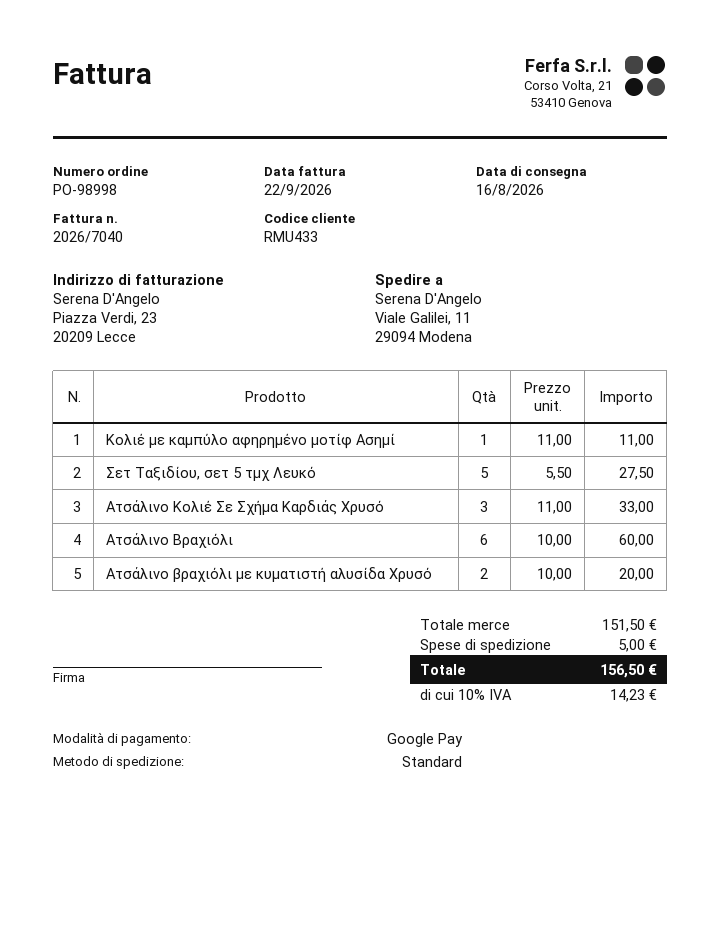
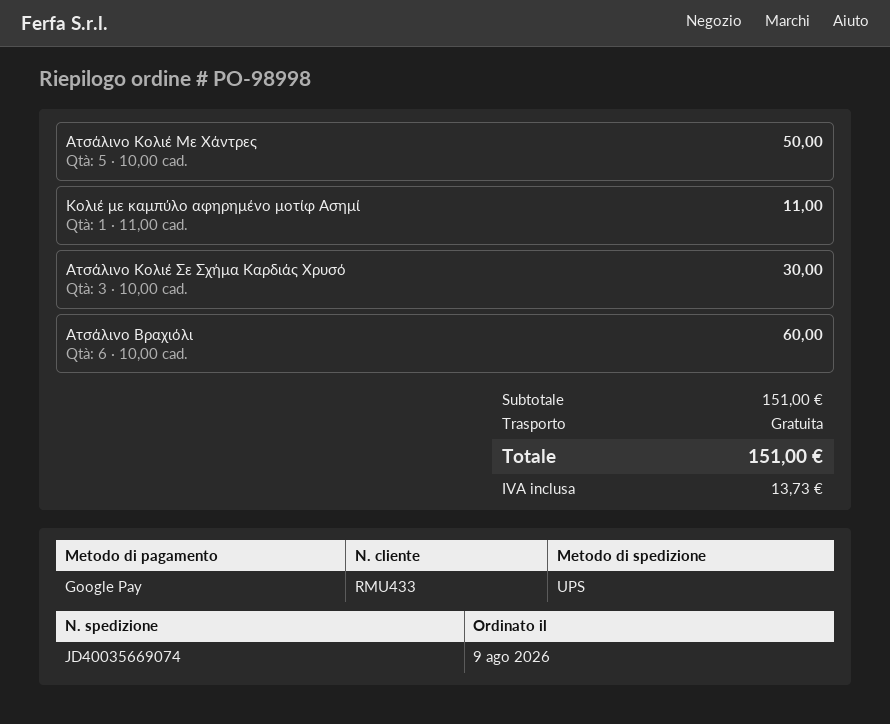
shipping method: standard -> UPS
Σετ Ταξιδίου, σετ 5 τμχ Λευκό: 5 x 5.50 = 27.50 -> none
Ατσάλινο Κολιέ Σε Σχήμα Καρδιάς Χρυσό: 3 x 11.00 = 33.00 -> 3 x 10.00 = 30.00
Ατσάλινο βραχιόλι με κυματιστή αλυσίδα Χρυσό: 2 x 10.00 = 20.00 -> none
Ατσάλινο Κολιέ Με Χάντρες: none -> 5 x 10.00 = 50.00
subtotal: 151.50 -> 151.00
shipping: 5.00 -> 0.00
tax: 14.23 -> 13.73
total: 156.50 -> 151.00

